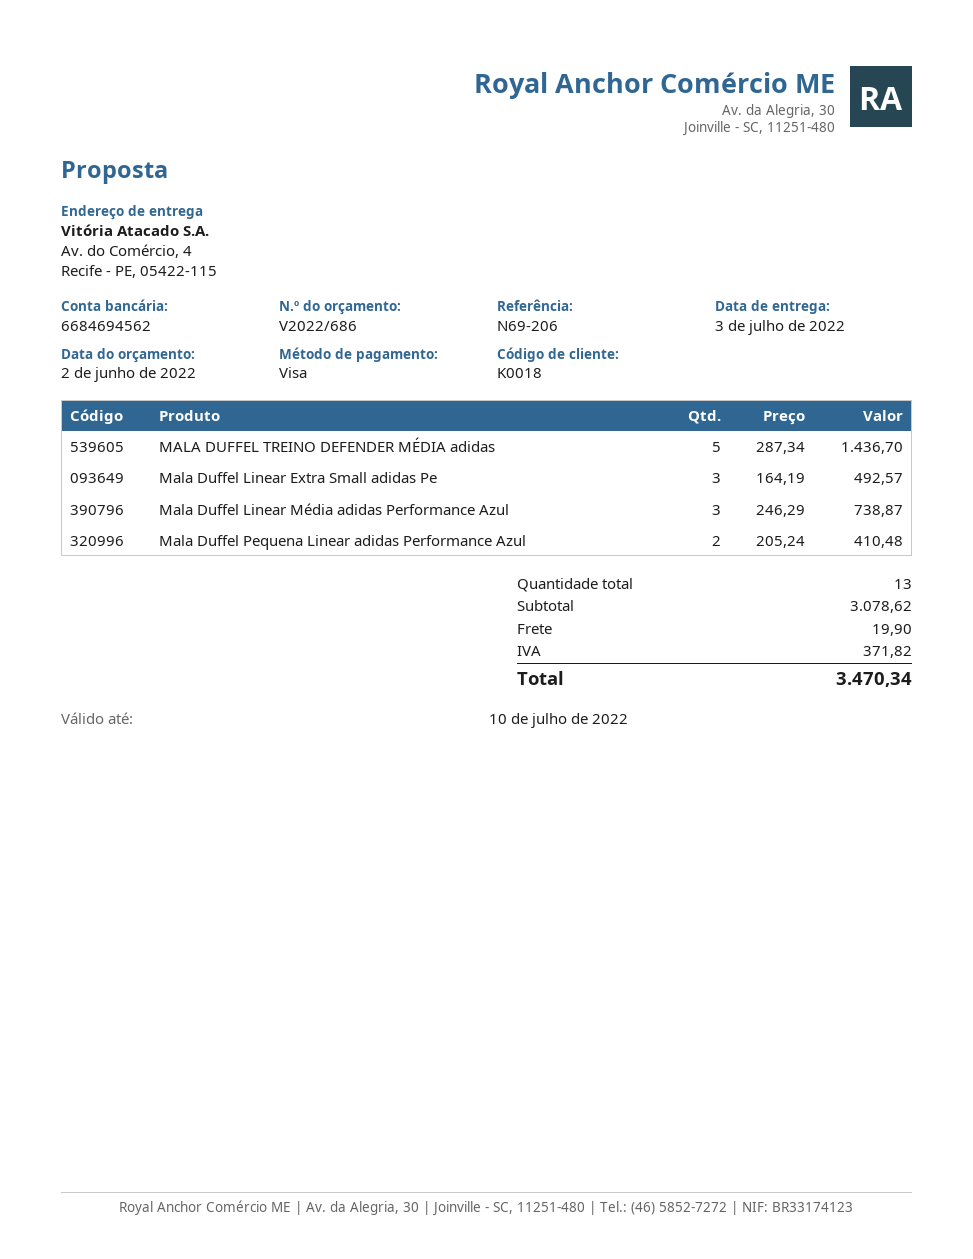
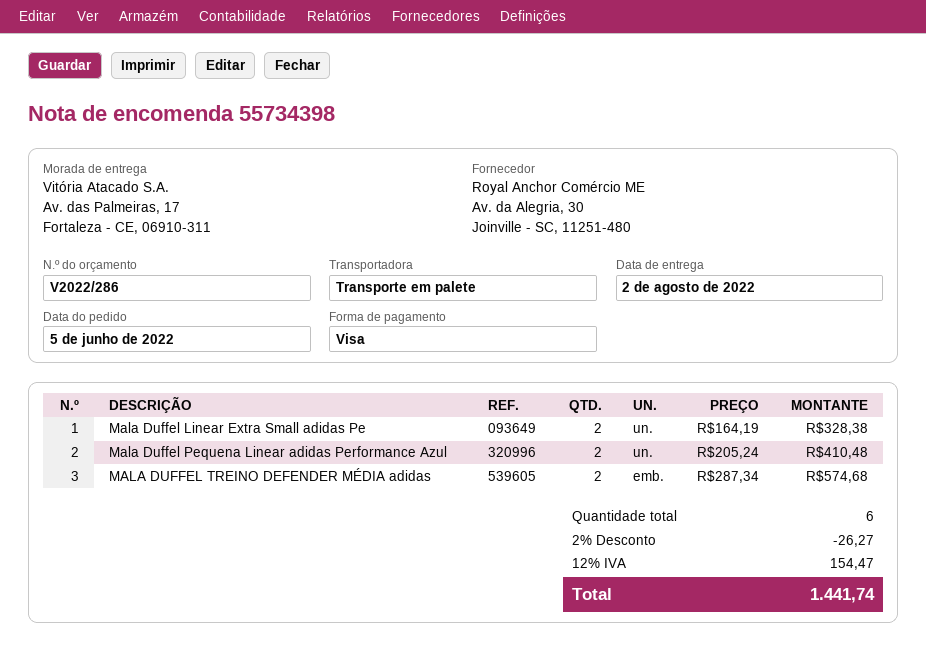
quote number: V2022/686 -> V2022/286
delivery date: 2022-07-03 -> 2022-08-02
ship to: Av. do Comércio, 4, Recife - PE, 05422-115 -> Av. das Palmeiras, 17, Fortaleza - CE, 06910-311
MALA DUFFEL TREINO DEFENDER MÉDIA adidas: 5 x 287.34 = 1436.70 -> 2 x 287.34 = 574.68
Mala Duffel Linear Extra Small adidas Pe: 3 x 164.19 = 492.57 -> 2 x 164.19 = 328.38
Mala Duffel Linear Média adidas Performance Azul: 3 x 246.29 = 738.87 -> none
total quantity: 13 -> 6
discount: none -> 2% = 26.27
shipping: 19.90 -> none
tax: 371.82 -> 154.47
total: 3470.34 -> 1441.74

